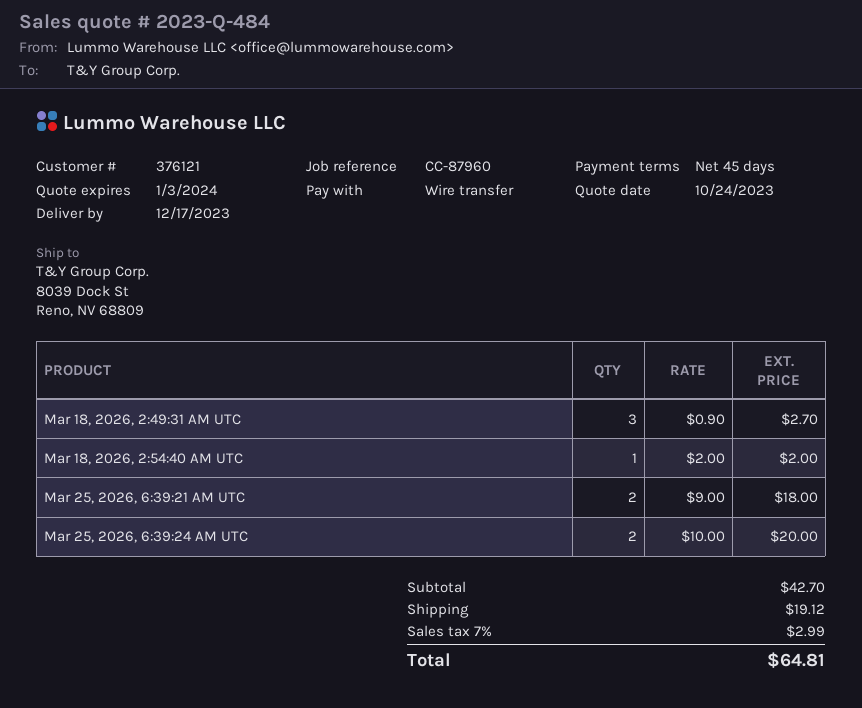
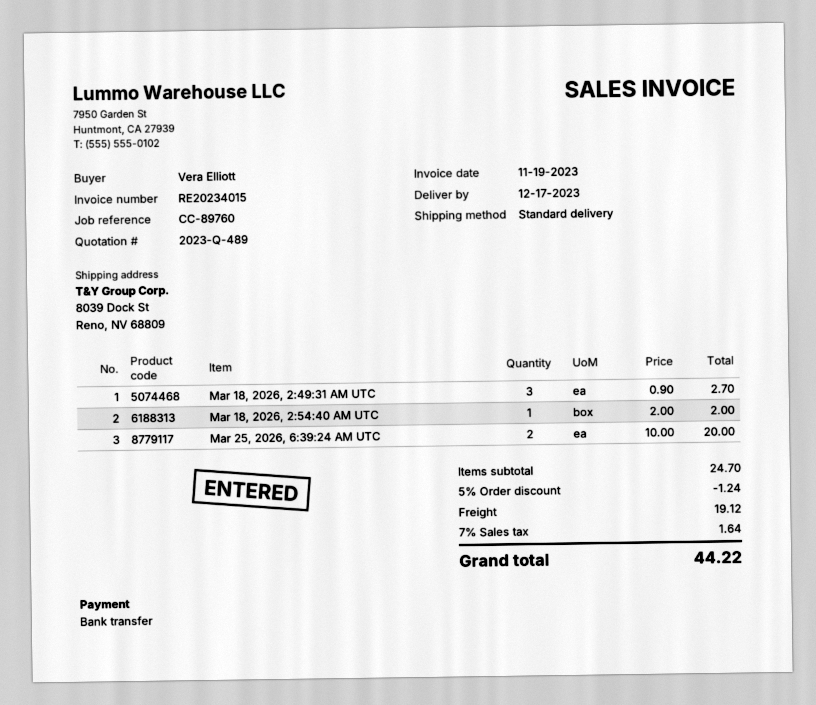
quote number: 2023-Q-484 -> 2023-Q-489
reference: CC-87960 -> CC-89760
Mar 25, 2026, 6:39:21 AM UTC: 2 x 9.00 = 18.00 -> none
subtotal: 42.70 -> 24.70
discount: none -> 5% = 1.24
tax: 7% = 2.99 -> 7% = 1.64
total: 64.81 -> 44.22

